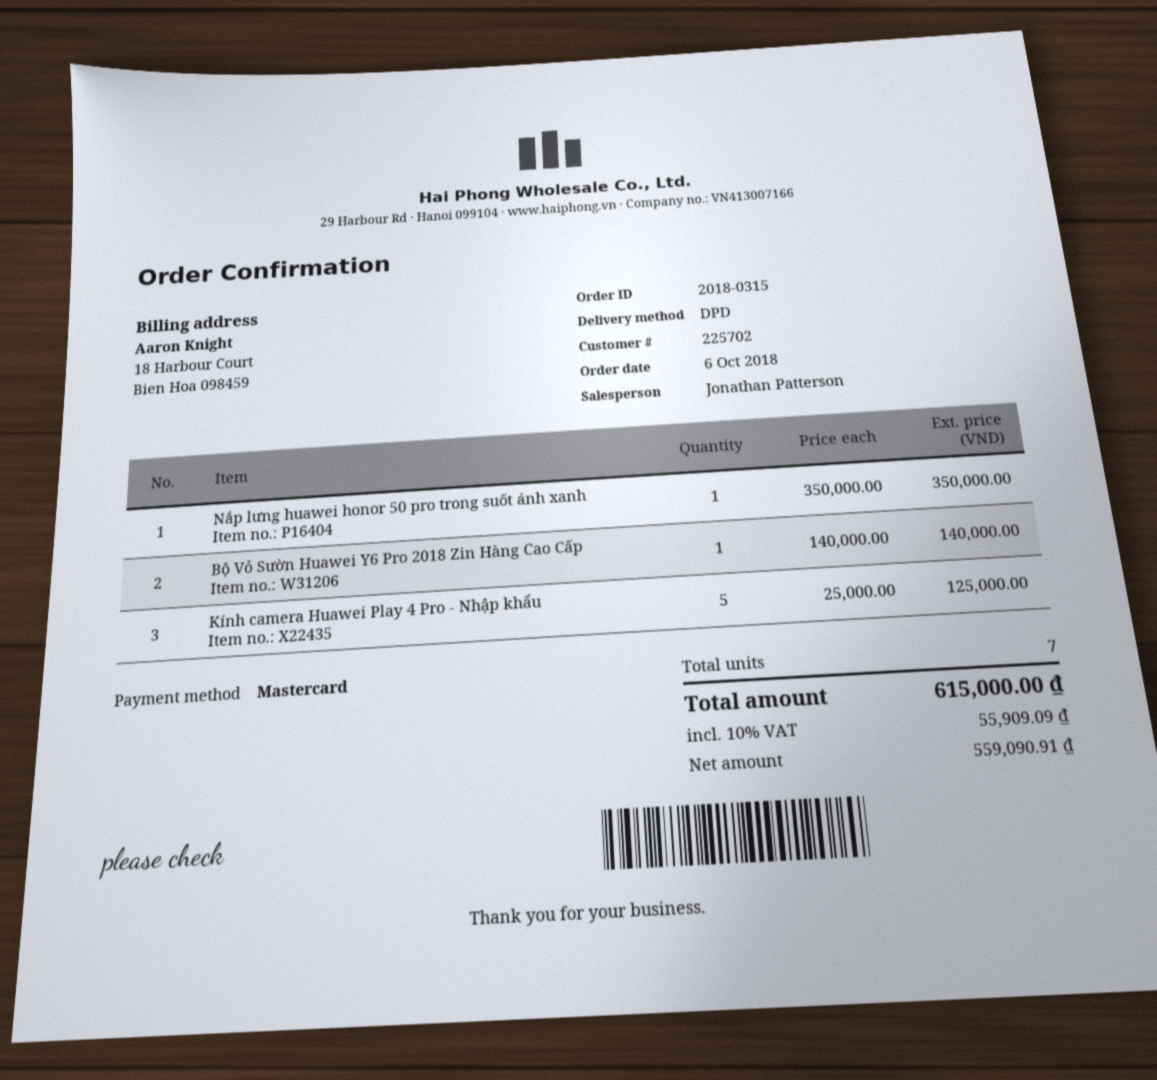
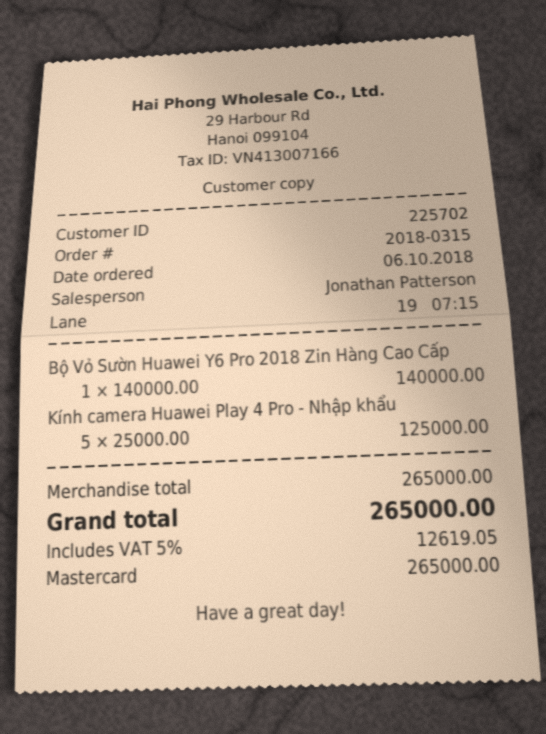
Nắp lưng huawei honor 50 pro trong suốt ánh xanh: 1 x 350000.00 = 350000.00 -> none
tax: 10% = 55909.09 -> 5% = 12619.05
total: 615000.00 -> 265000.00

